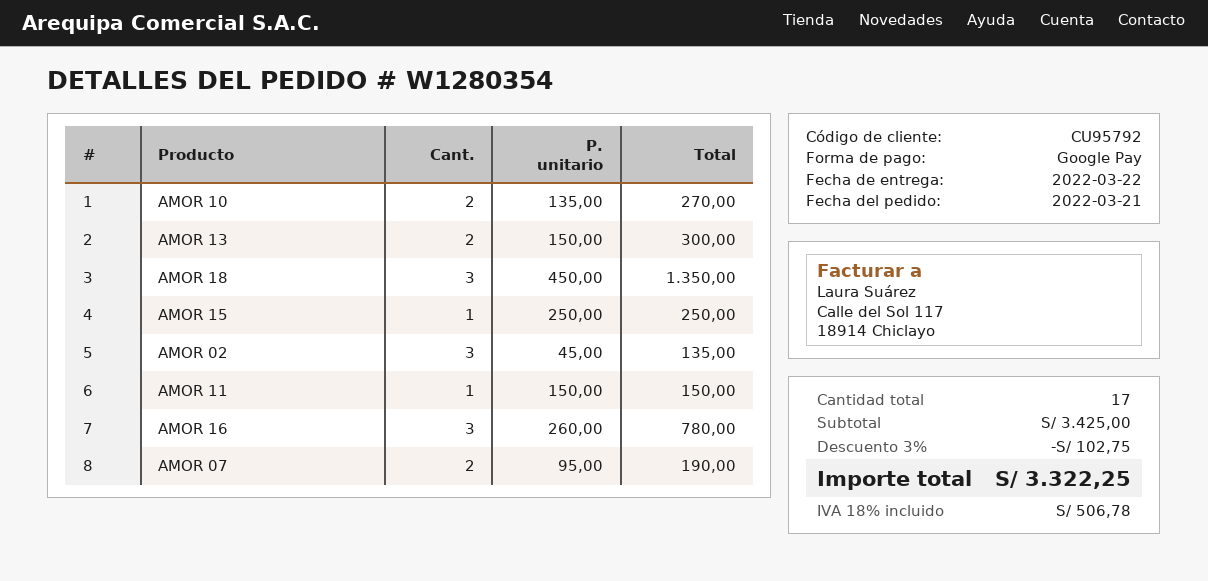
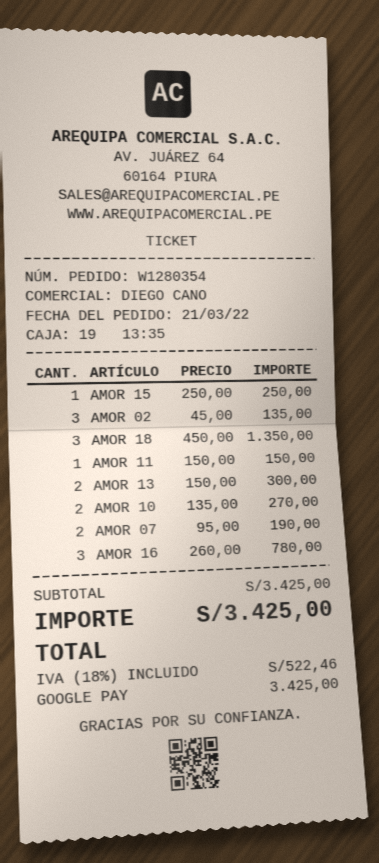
discount: 3% = 102.75 -> none
tax: 18% = 506.78 -> 18% = 522.46
total: 3322.25 -> 3425.00

